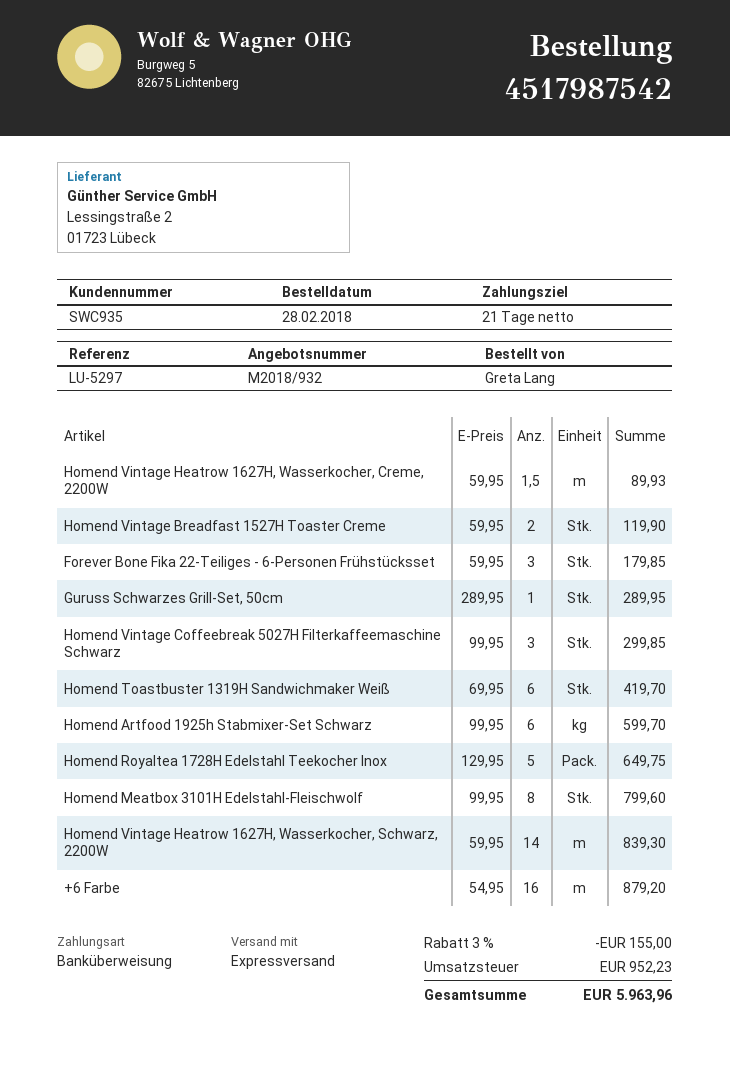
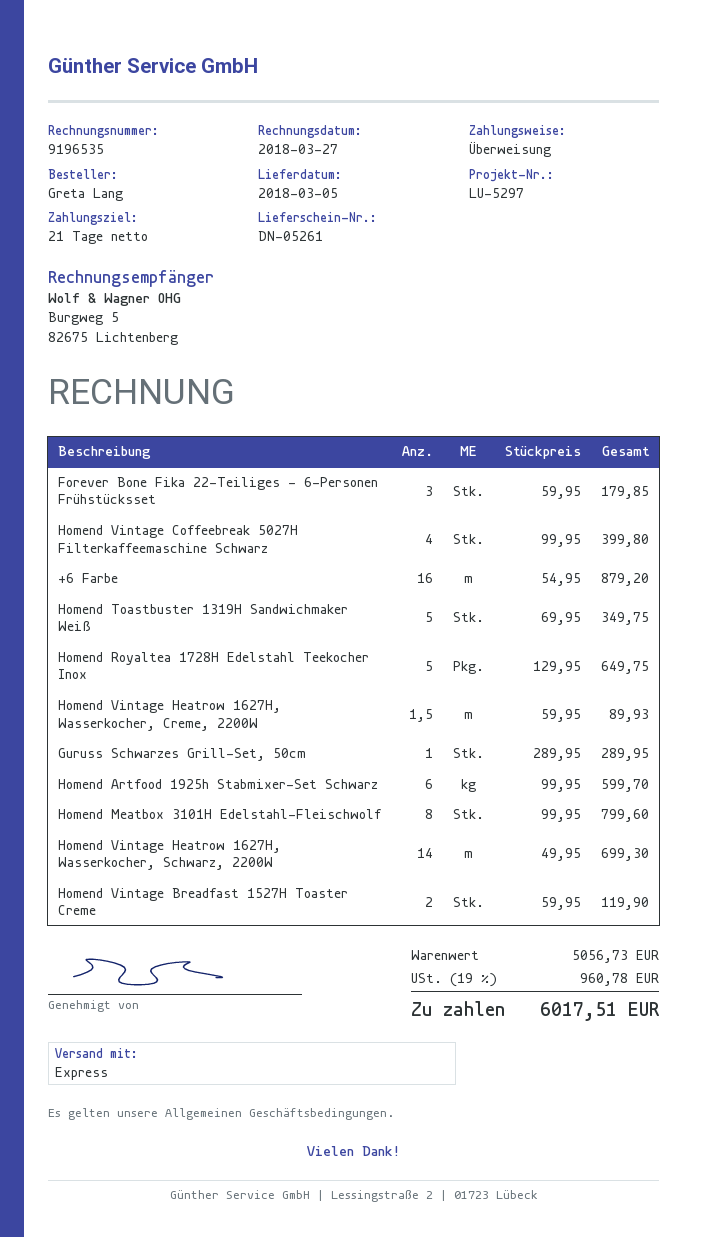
Homend Vintage Coffeebreak 5027H Filterkaffeemaschine Schwarz: 3 x 99.95 = 299.85 -> 4 x 99.95 = 399.80
Homend Toastbuster 1319H Sandwichmaker Weiß: 6 x 69.95 = 419.70 -> 5 x 69.95 = 349.75
Homend Vintage Heatrow 1627H, Wasserkocher, Schwarz, 2200W: 14 x 59.95 = 839.30 -> 14 x 49.95 = 699.30
discount: 3% = 155.00 -> none
tax: 952.23 -> 960.78
total: 5963.96 -> 6017.51

